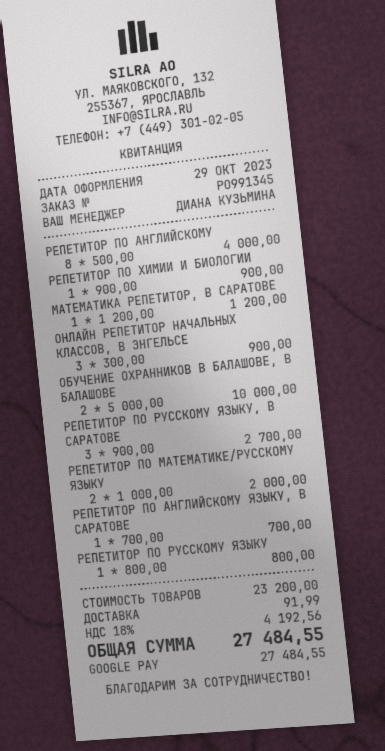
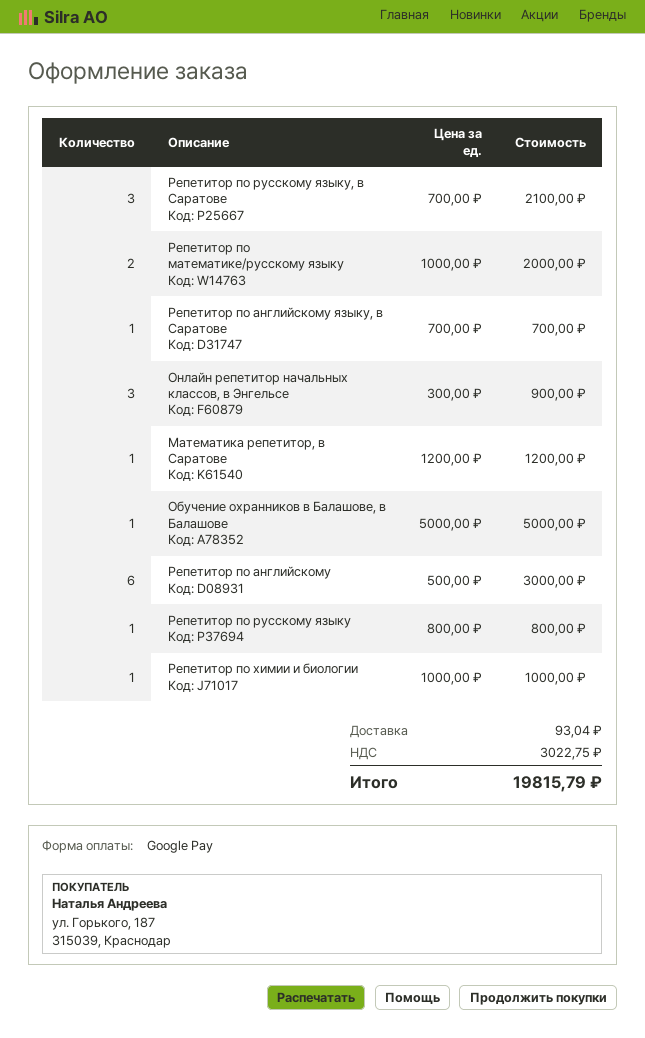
РЕПЕТИТОР ПО АНГЛИЙСКОМУ: 8 x 500.00 = 4000.00 -> 6 x 500.00 = 3000.00
РЕПЕТИТОР ПО ХИМИИ И БИОЛОГИИ: 1 x 900.00 = 900.00 -> 1 x 1000.00 = 1000.00
ОБУЧЕНИЕ ОХРАННИКОВ В БАЛАШОВЕ, В БАЛАШОВЕ: 2 x 5000.00 = 10000.00 -> 1 x 5000.00 = 5000.00
РЕПЕТИТОР ПО РУССКОМУ ЯЗЫКУ, В САРАТОВЕ: 3 x 900.00 = 2700.00 -> 3 x 700.00 = 2100.00
shipping: 91.99 -> 93.04
tax: 4192.56 -> 3022.75
total: 27484.55 -> 19815.79

